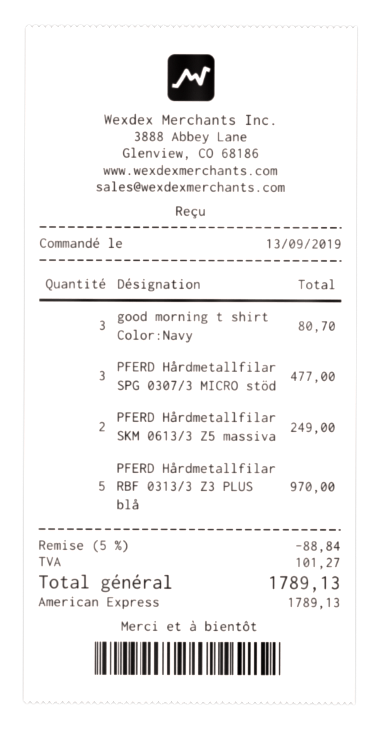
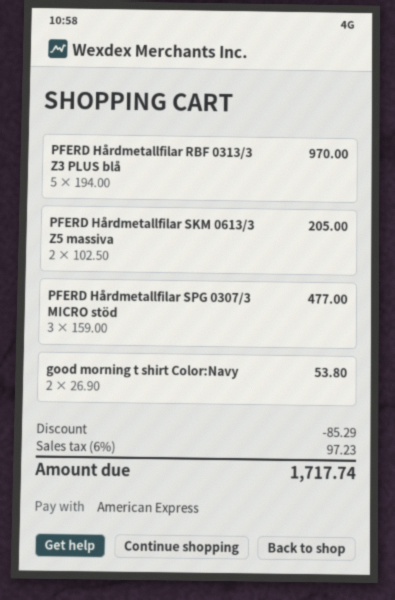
good morning t shirt Color:Navy: 3 for 80.70 -> 2 for 53.80
PFERD Hårdmetallfilar SKM 0613/3 Z5 massiva: 2 for 249.00 -> 2 for 205.00
discount: 88.84 -> 85.29
tax: 101.27 -> 97.23
total: 1789.13 -> 1717.74

